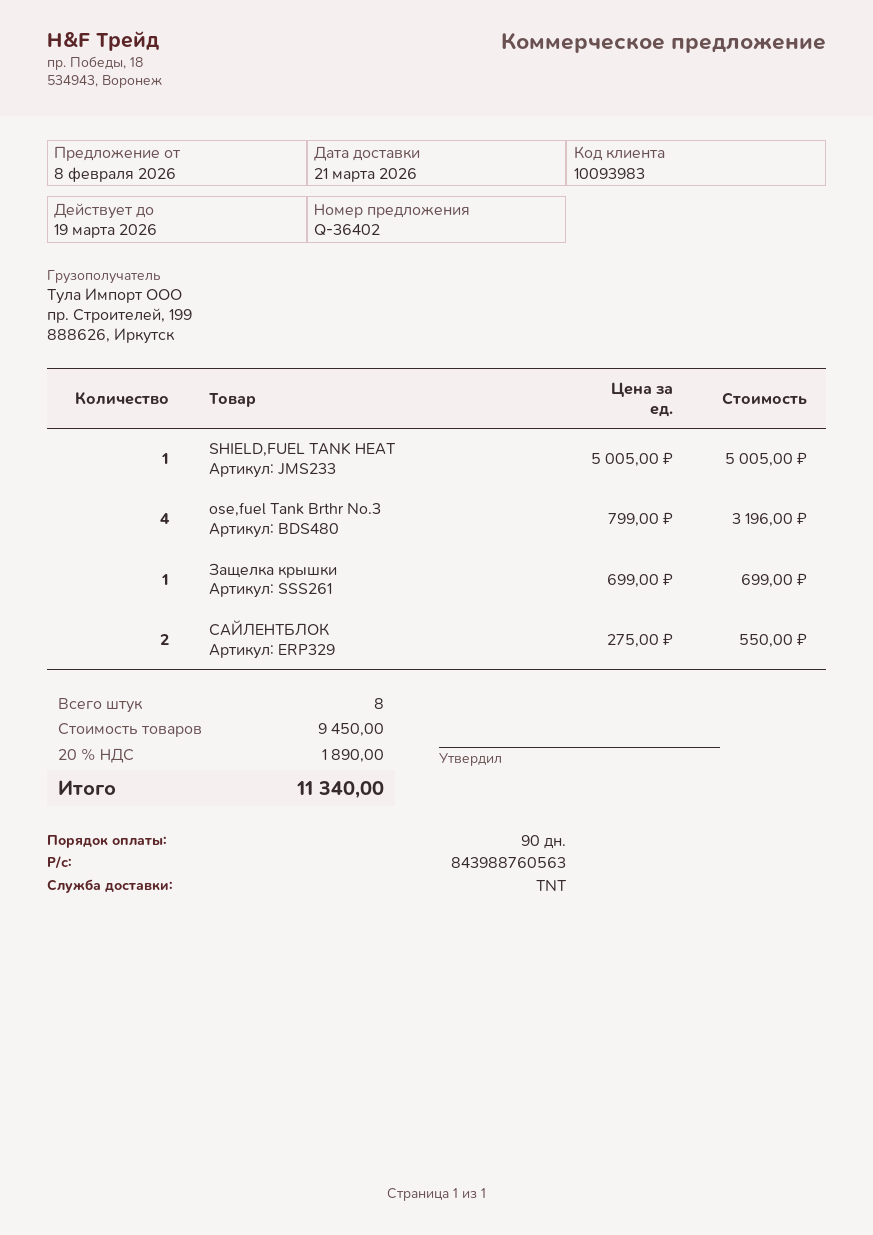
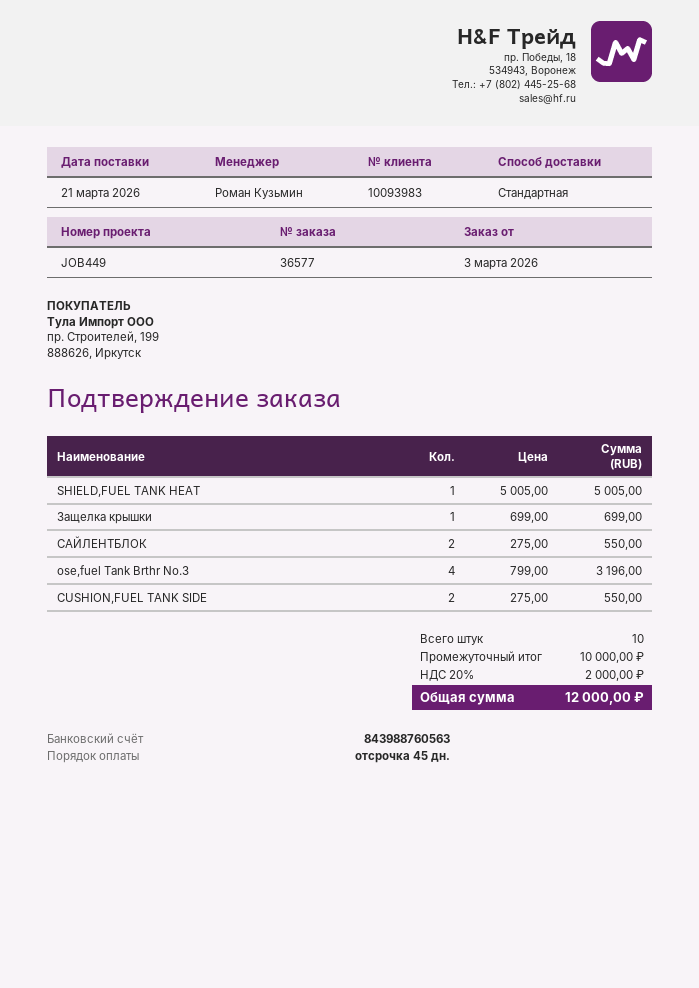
payment terms: 90 days -> 45 days
shipping method: TNT -> standard
CUSHION,FUEL TANK SIDE: none -> 2 x 275.00 = 550.00
total quantity: 8 -> 10
subtotal: 9450.00 -> 10000.00
tax: 20% = 1890.00 -> 20% = 2000.00
total: 11340.00 -> 12000.00

